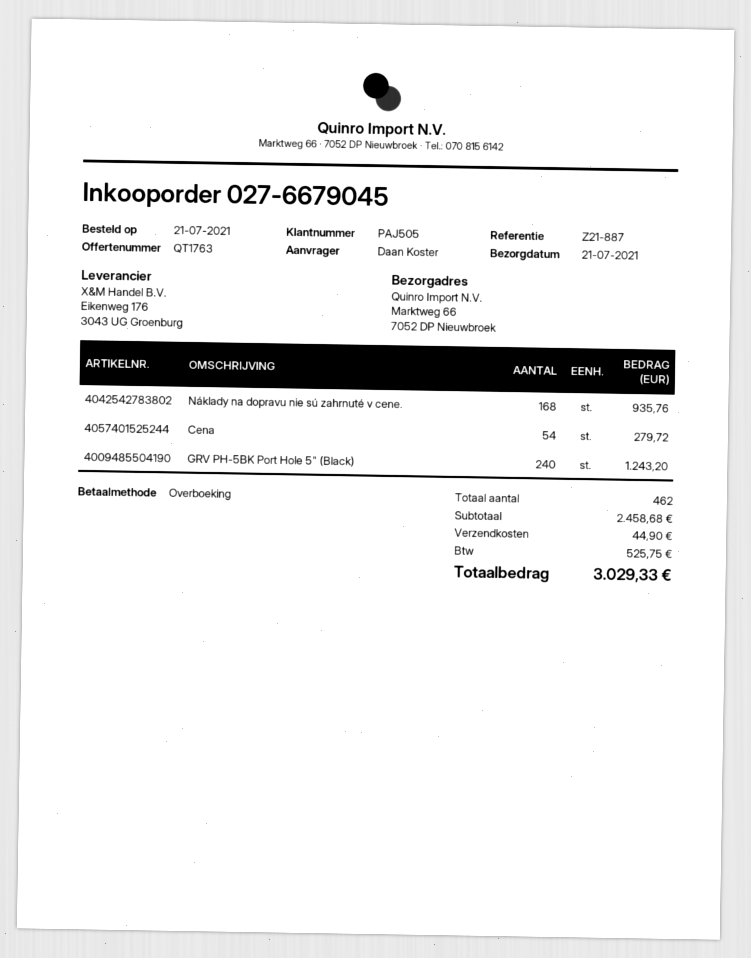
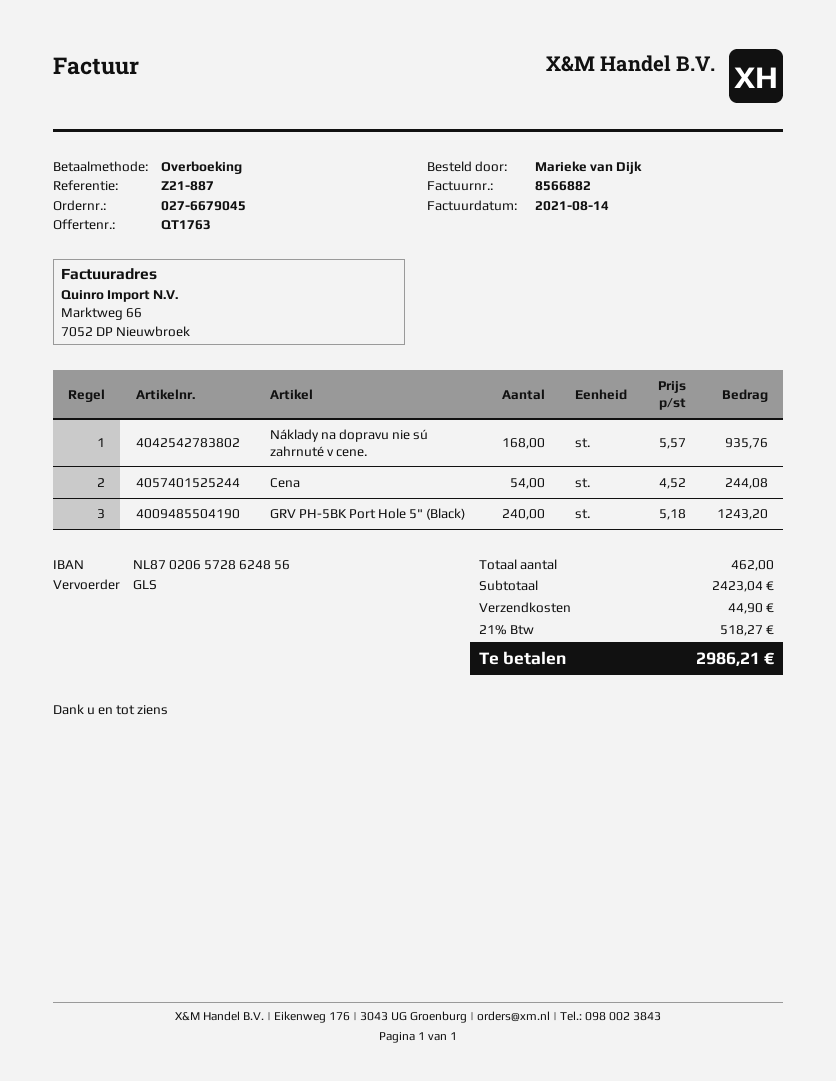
ordered by: Daan Koster -> Marieke van Dijk
Cena: 54 for 279.72 -> 54 for 244.08
subtotal: 2458.68 -> 2423.04
tax: 525.75 -> 518.27
total: 3029.33 -> 2986.21

